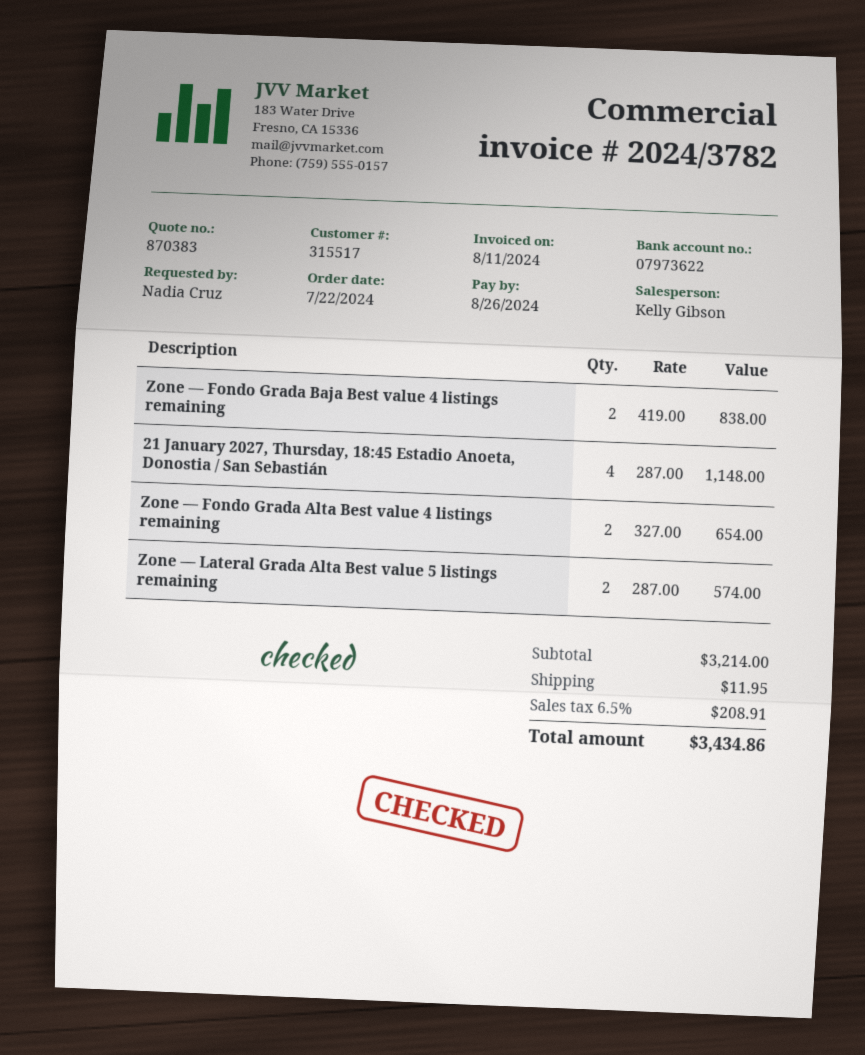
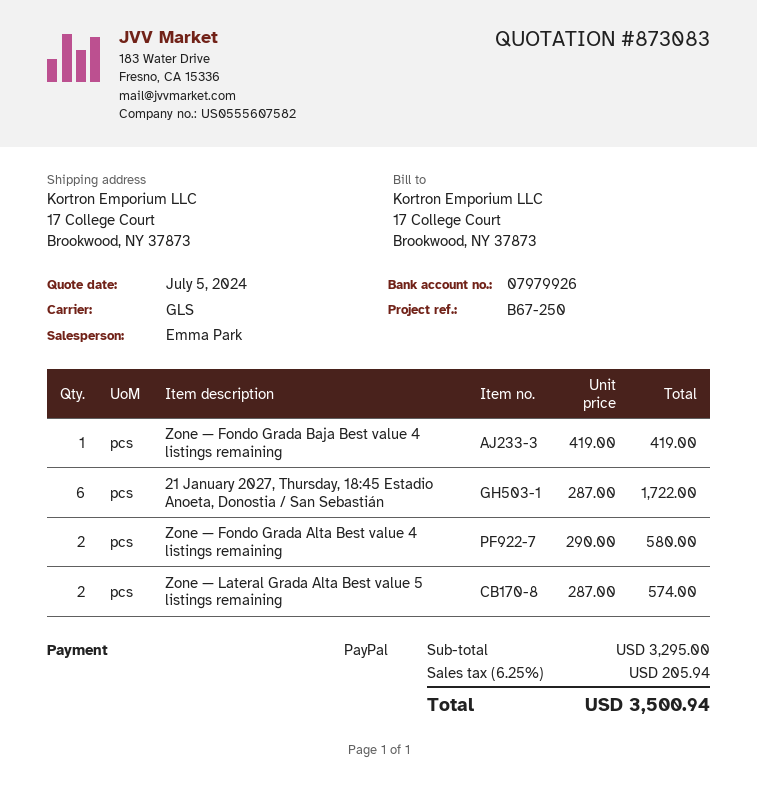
quote number: 870383 -> 873083
sales rep: Kelly Gibson -> Emma Park
bank account: 07973622 -> 07979926
Zone — Fondo Grada Baja Best value 4 listings remaining: 2 x 419.00 = 838.00 -> 1 x 419.00 = 419.00
21 January 2027, Thursday, 18:45 Estadio Anoeta, Donostia / San Sebastián: 4 x 287.00 = 1148.00 -> 6 x 287.00 = 1722.00
Zone — Fondo Grada Alta Best value 4 listings remaining: 2 x 327.00 = 654.00 -> 2 x 290.00 = 580.00
subtotal: 3214.00 -> 3295.00
shipping: 11.95 -> none
tax: 6.5% = 208.91 -> 6.25% = 205.94
total: 3434.86 -> 3500.94

